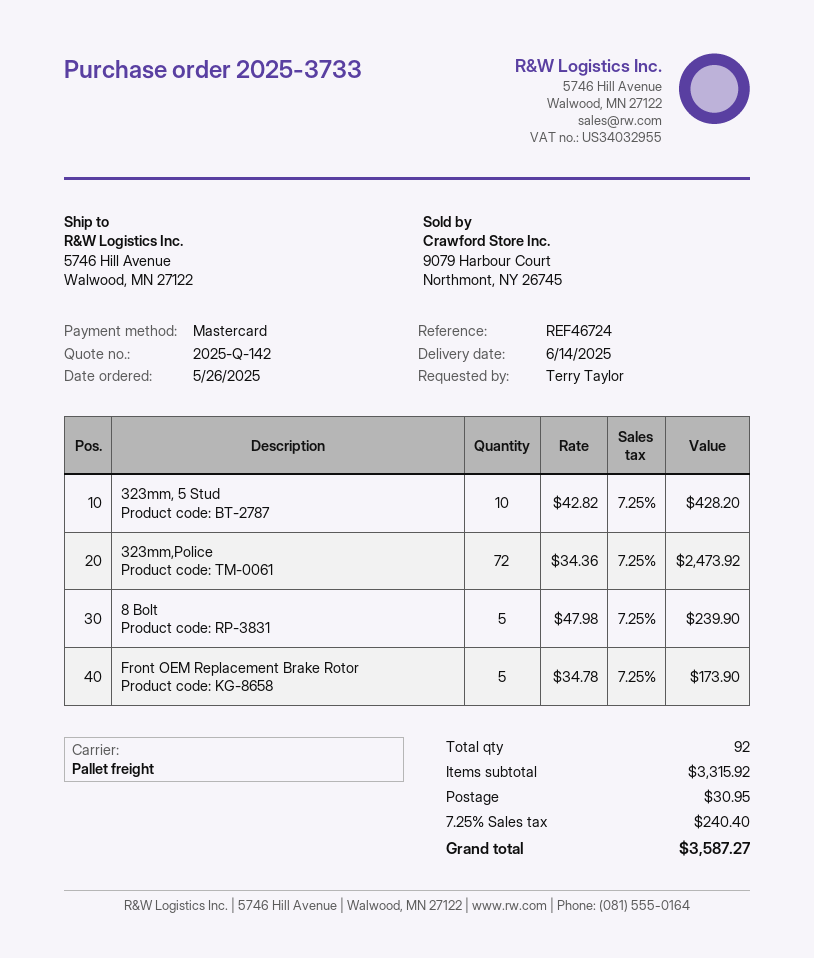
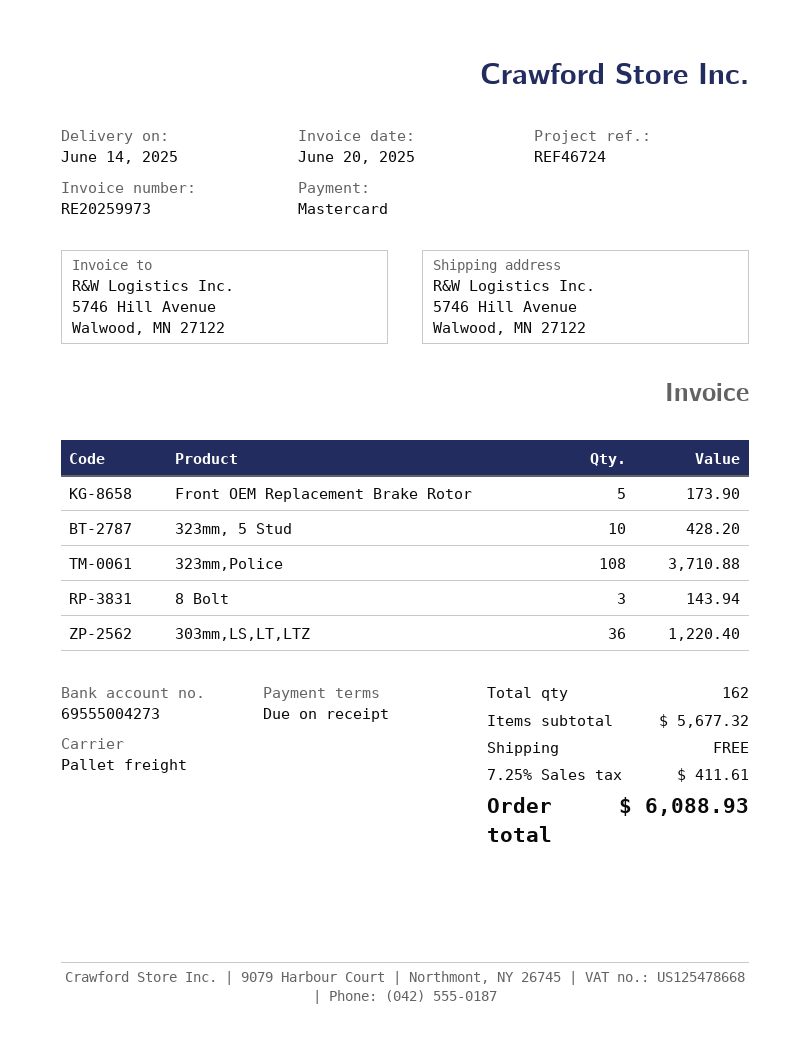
323mm,Police: 72 for 2473.92 -> 108 for 3710.88
8 Bolt: 5 for 239.90 -> 3 for 143.94
303mm,LS,LT,LTZ: none -> 36 for 1220.40
total quantity: 92 -> 162
subtotal: 3315.92 -> 5677.32
shipping: 30.95 -> 0.00
tax: 7.25% = 240.40 -> 7.25% = 411.61
total: 3587.27 -> 6088.93

